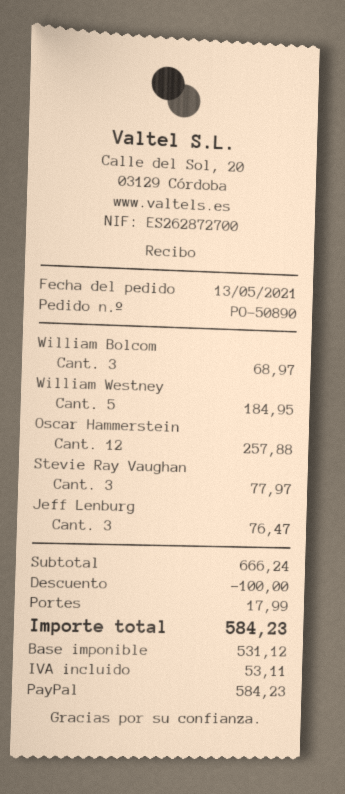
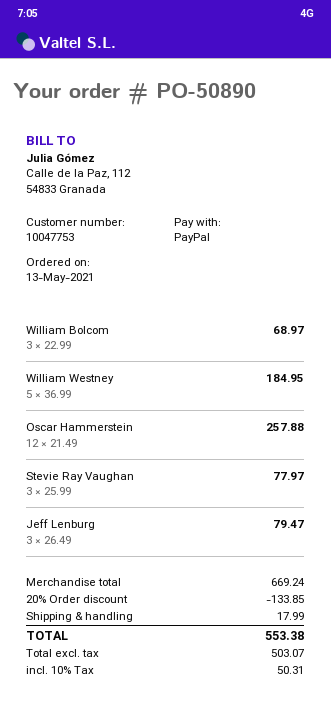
Jeff Lenburg: 3 for 76.47 -> 3 for 79.47
subtotal: 666.24 -> 669.24
discount: 100.00 -> 133.85
net: 531.12 -> 503.07
tax: 53.11 -> 50.31
total: 584.23 -> 553.38

